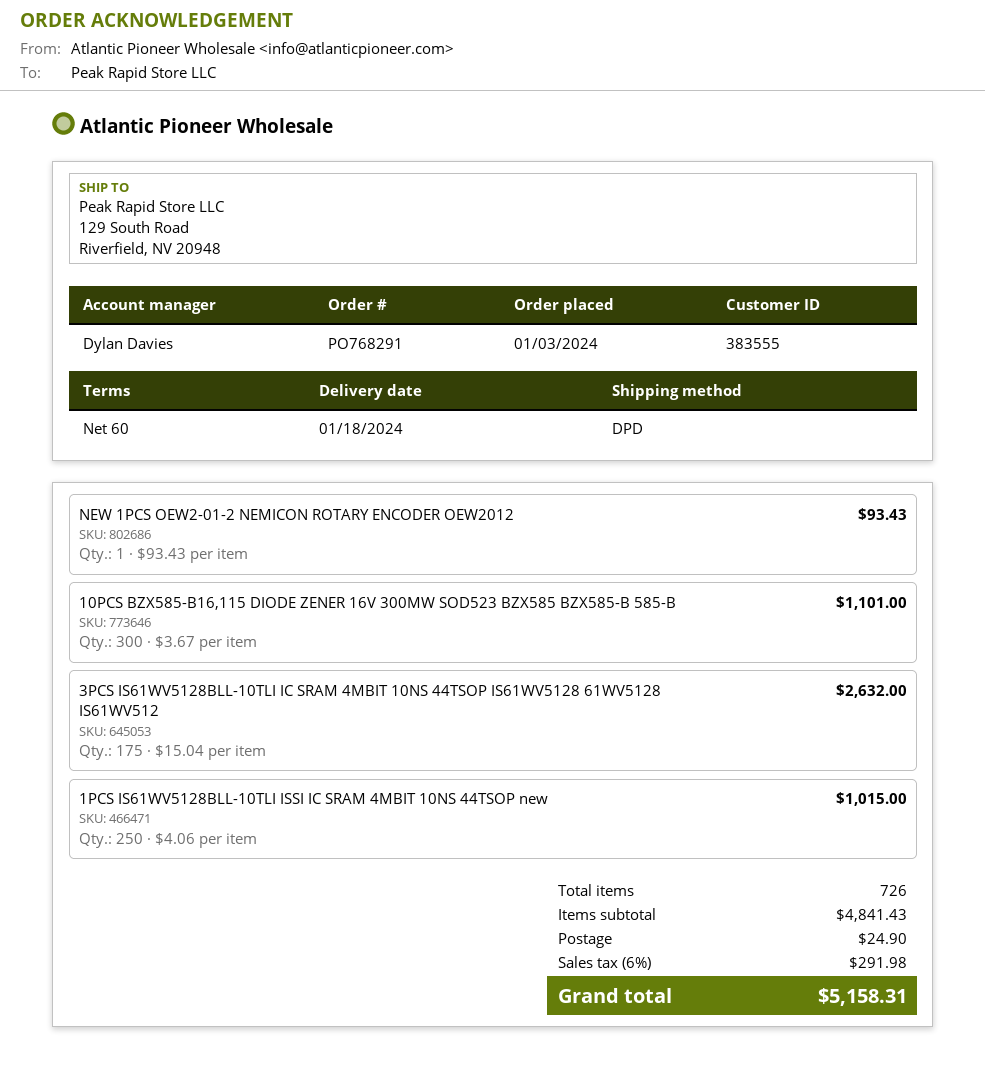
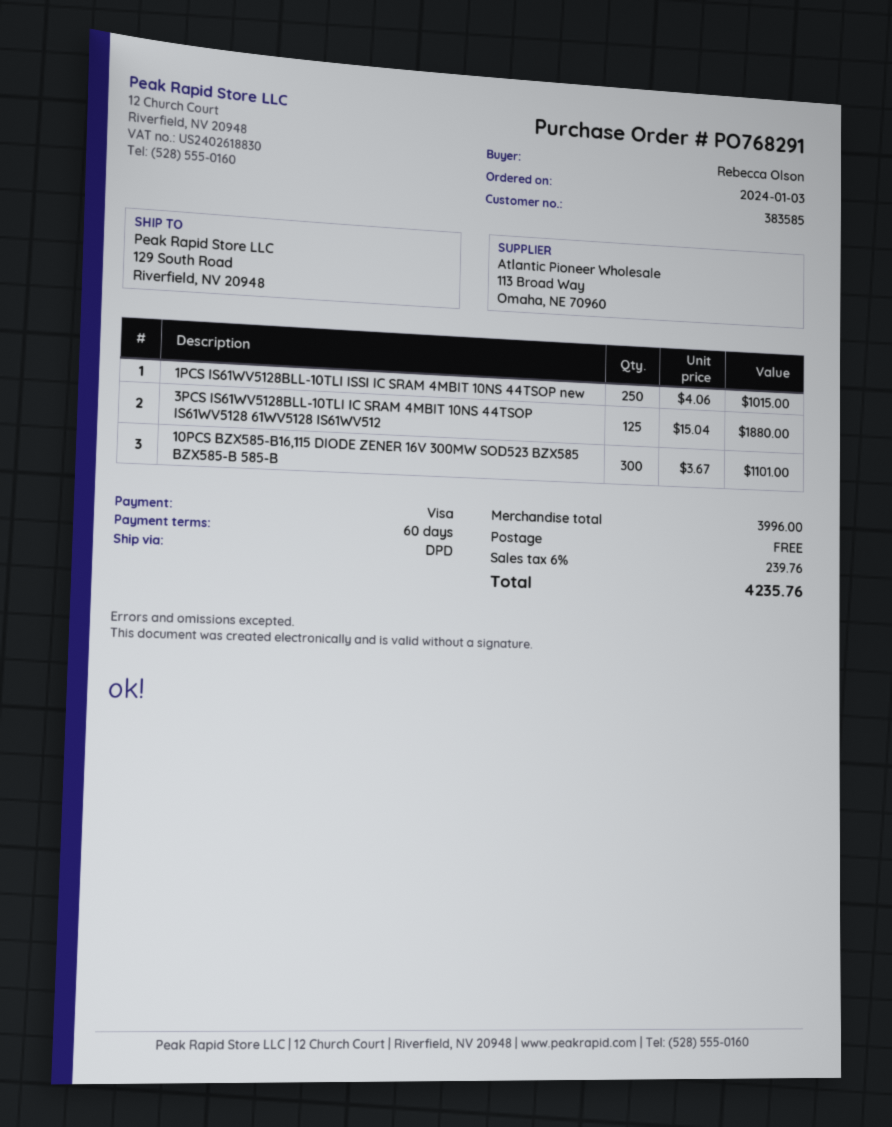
customer number: 383555 -> 383585
NEW 1PCS OEW2-01-2 NEMICON ROTARY ENCODER OEW2012: 1 x 93.43 = 93.43 -> none
3PCS IS61WV5128BLL-10TLI IC SRAM 4MBIT 10NS 44TSOP IS61WV5128 61WV5128 IS61WV512: 175 x 15.04 = 2632.00 -> 125 x 15.04 = 1880.00
subtotal: 4841.43 -> 3996.00
shipping: 24.90 -> 0.00
tax: 6% = 291.98 -> 6% = 239.76
total: 5158.31 -> 4235.76

